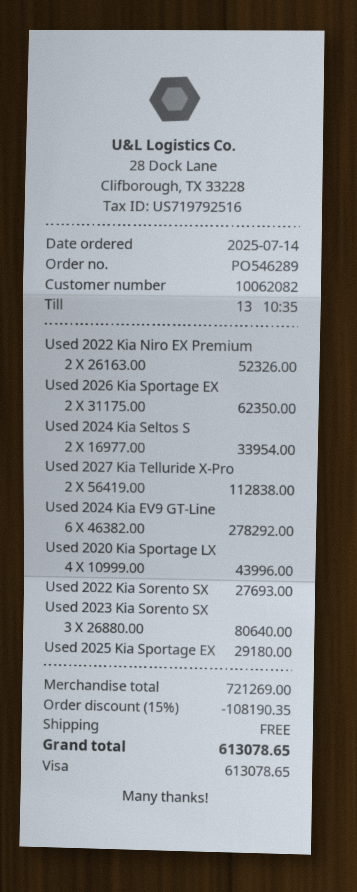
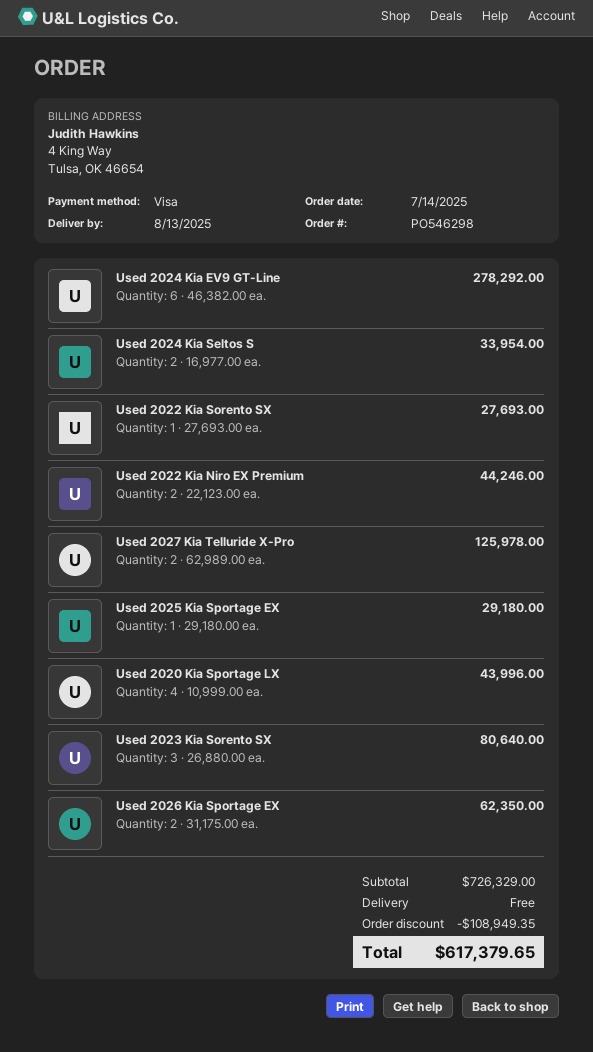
order number: PO546289 -> PO546298
Used 2022 Kia Niro EX Premium: 2 x 26163.00 = 52326.00 -> 2 x 22123.00 = 44246.00
Used 2027 Kia Telluride X-Pro: 2 x 56419.00 = 112838.00 -> 2 x 62989.00 = 125978.00
subtotal: 721269.00 -> 726329.00
discount: 108190.35 -> 108949.35
total: 613078.65 -> 617379.65

